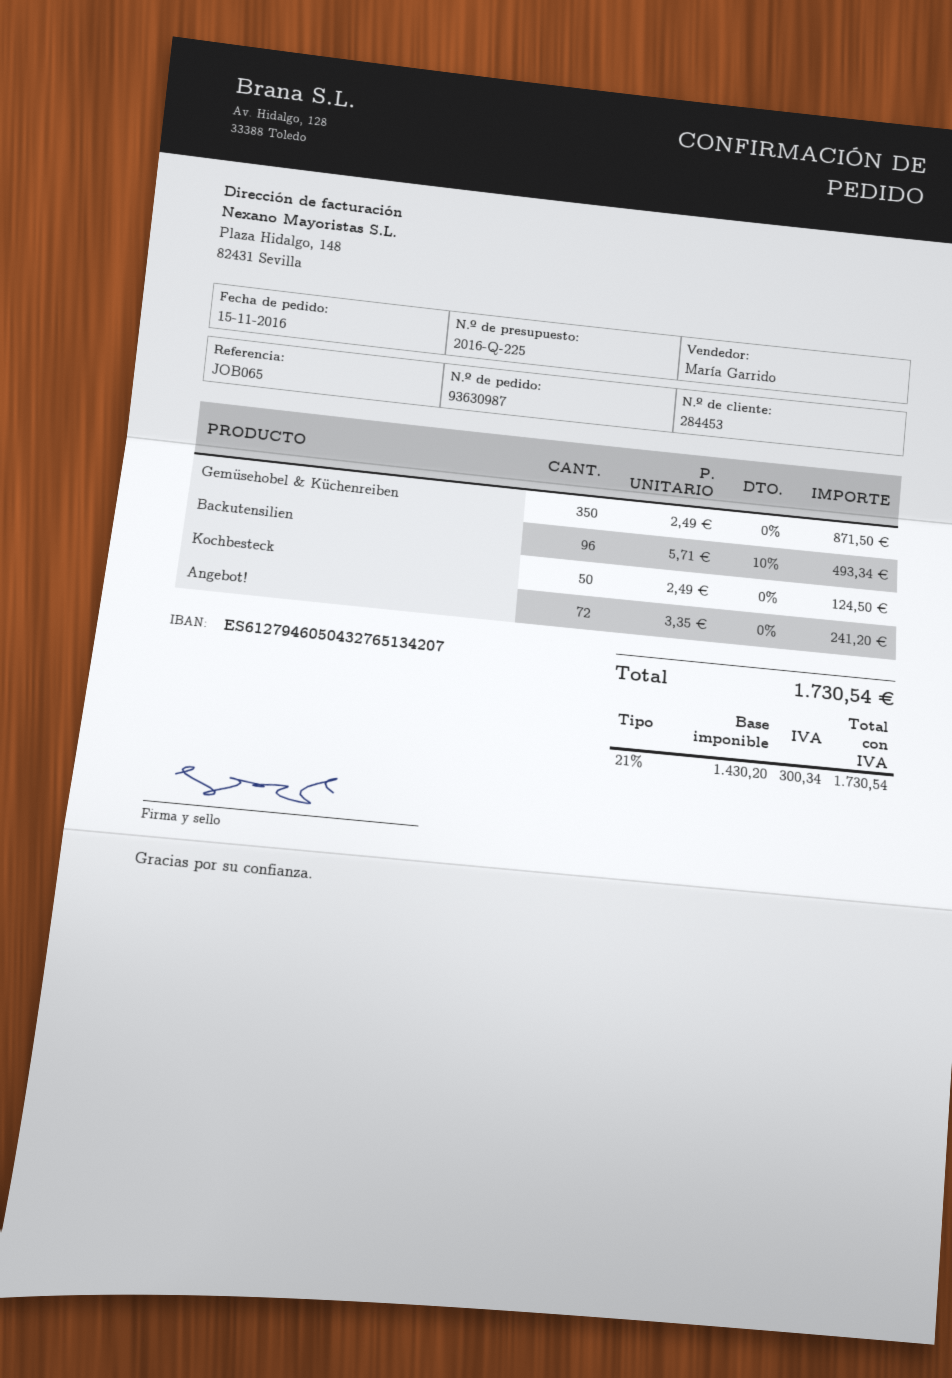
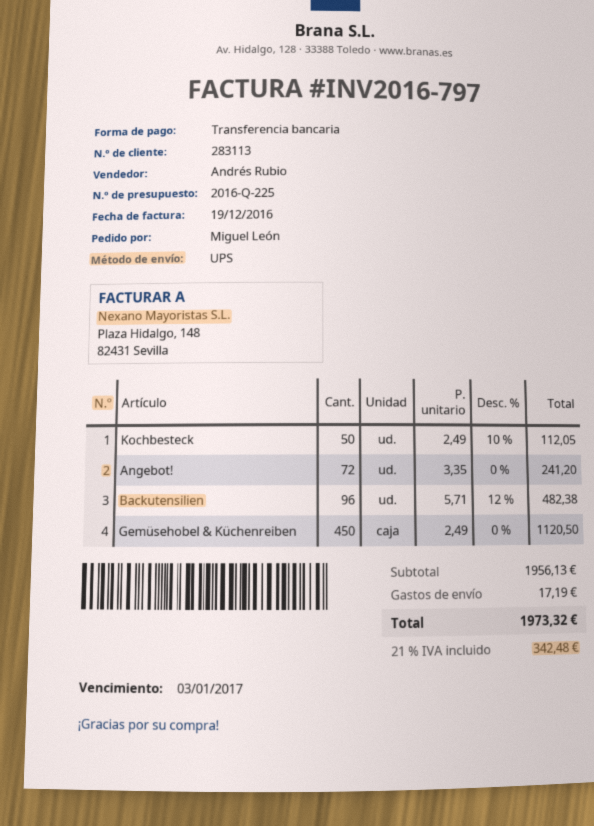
customer number: 284453 -> 283113
sales rep: María Garrido -> Andrés Rubio
Gemüsehobel & Küchenreiben: 350 x 2.49 = 871.50 -> 450 x 2.49 = 1120.50
Backutensilien: 96 x 5.71 - 10% = 493.34 -> 96 x 5.71 - 12% = 482.38
Kochbesteck: 50 x 2.49 = 124.50 -> 50 x 2.49 - 10% = 112.05
shipping: none -> 17.19
tax: 21% = 300.34 -> 21% = 342.48
total: 1730.54 -> 1973.32

